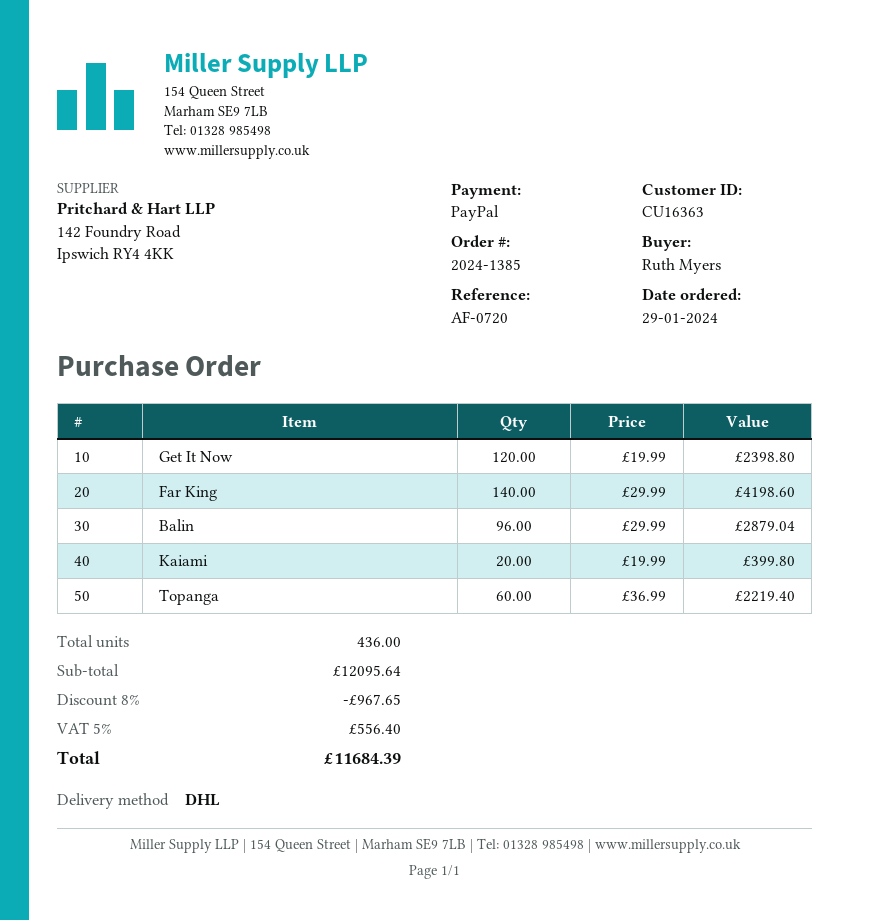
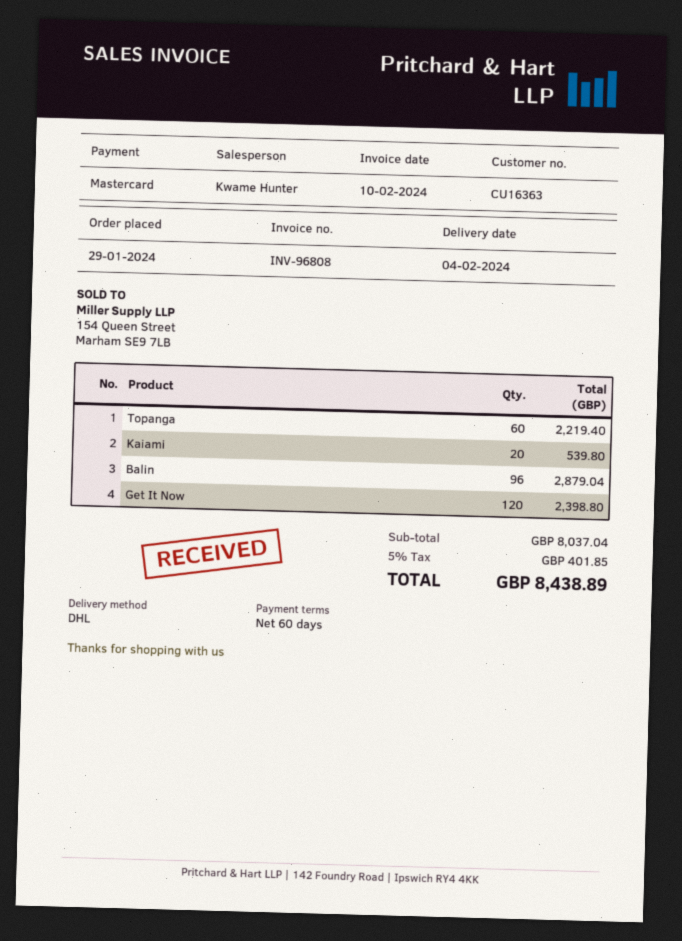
payment method: PayPal -> Mastercard
Far King: 140 for 4198.60 -> none
Kaiami: 20 for 399.80 -> 20 for 539.80
subtotal: 12095.64 -> 8037.04
discount: 8% = 967.65 -> none
tax: 5% = 556.40 -> 5% = 401.85
total: 11684.39 -> 8438.89

